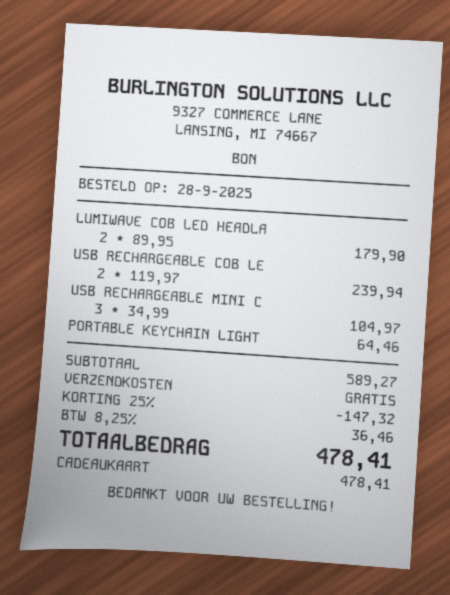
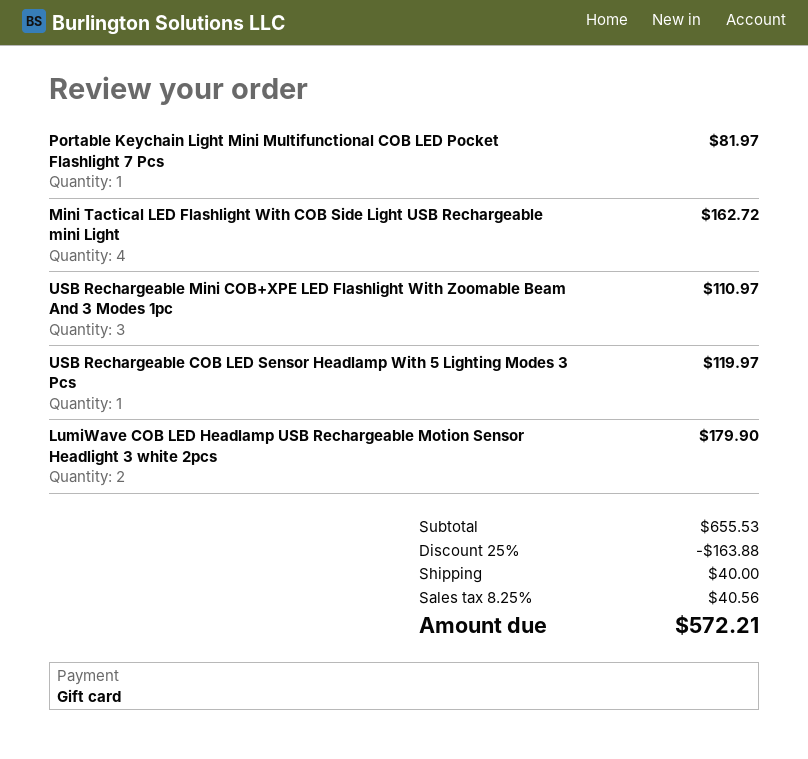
USB RECHARGEABLE COB LE: 2 for 239.94 -> 1 for 119.97
USB RECHARGEABLE MINI C: 3 for 104.97 -> 3 for 110.97
PORTABLE KEYCHAIN LIGHT: 1 for 64.46 -> 1 for 81.97
Mini Tactical LED Flashlight With COB Side Light USB Rechargeable mini Light: none -> 4 for 162.72
subtotal: 589.27 -> 655.53
discount: 25% = 147.32 -> 25% = 163.88
shipping: 0.00 -> 40.00
tax: 8.25% = 36.46 -> 8.25% = 40.56
total: 478.41 -> 572.21

